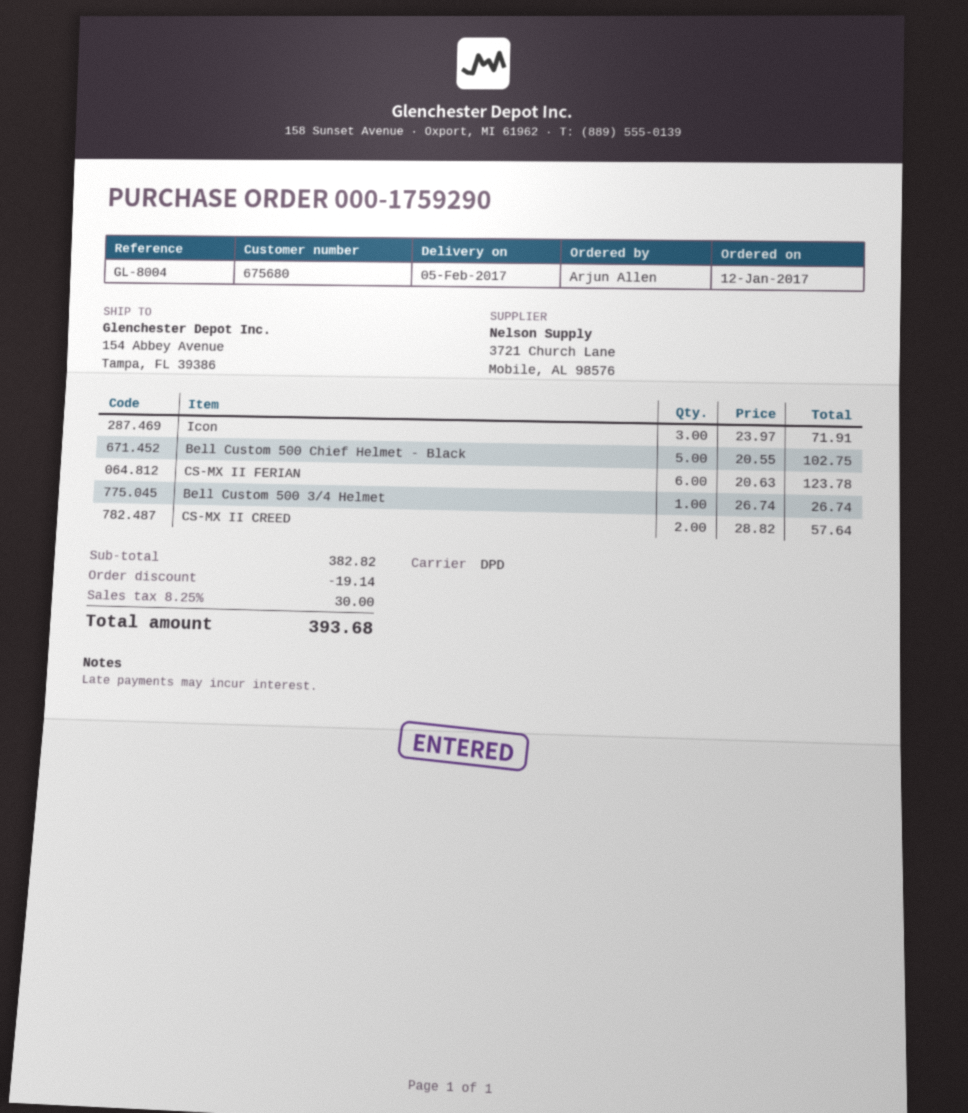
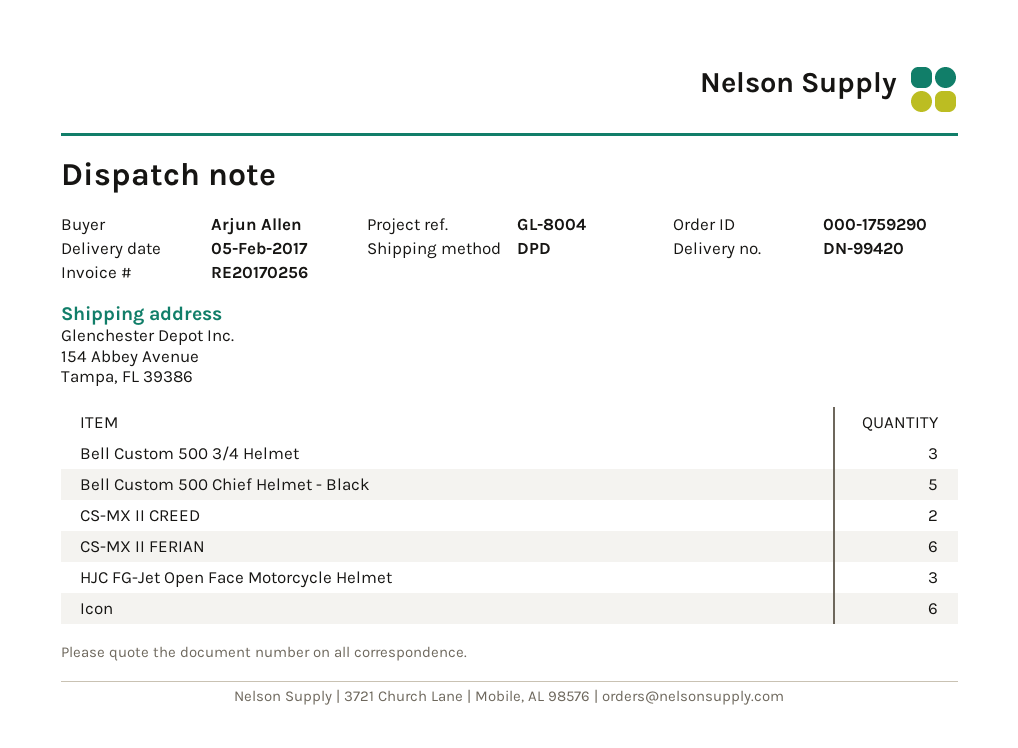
Icon: 3 -> 6
Bell Custom 500 3/4 Helmet: 1 -> 3
HJC FG-Jet Open Face Motorcycle Helmet: none -> 3

